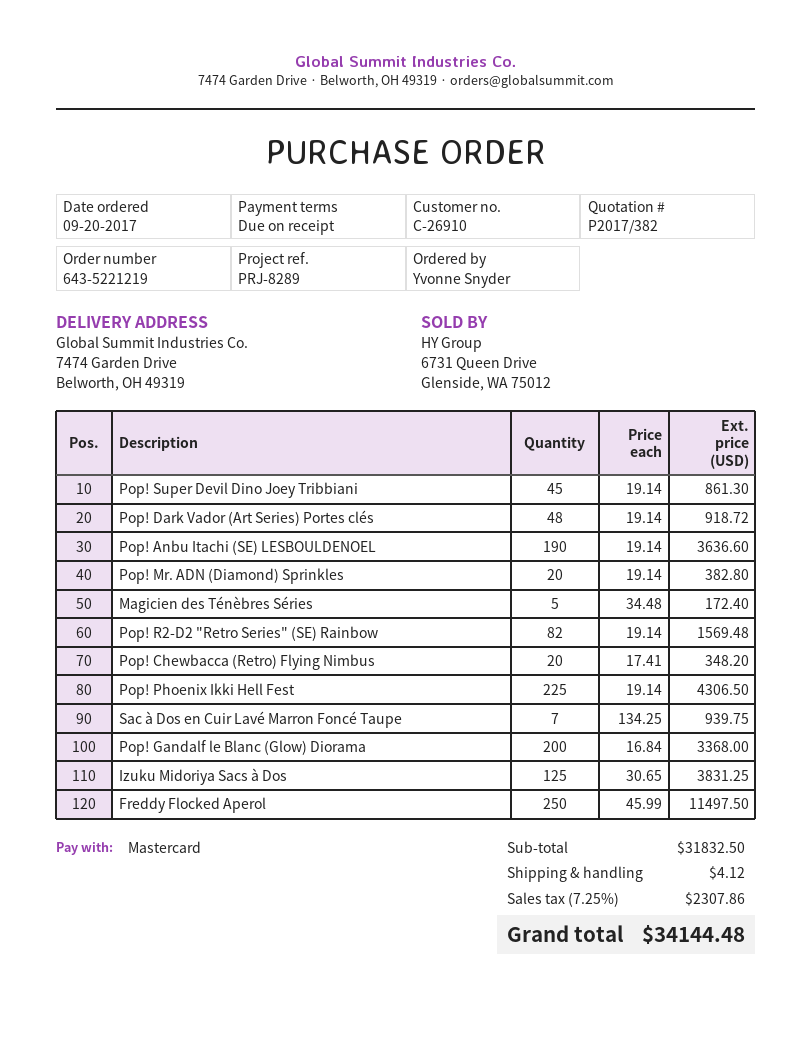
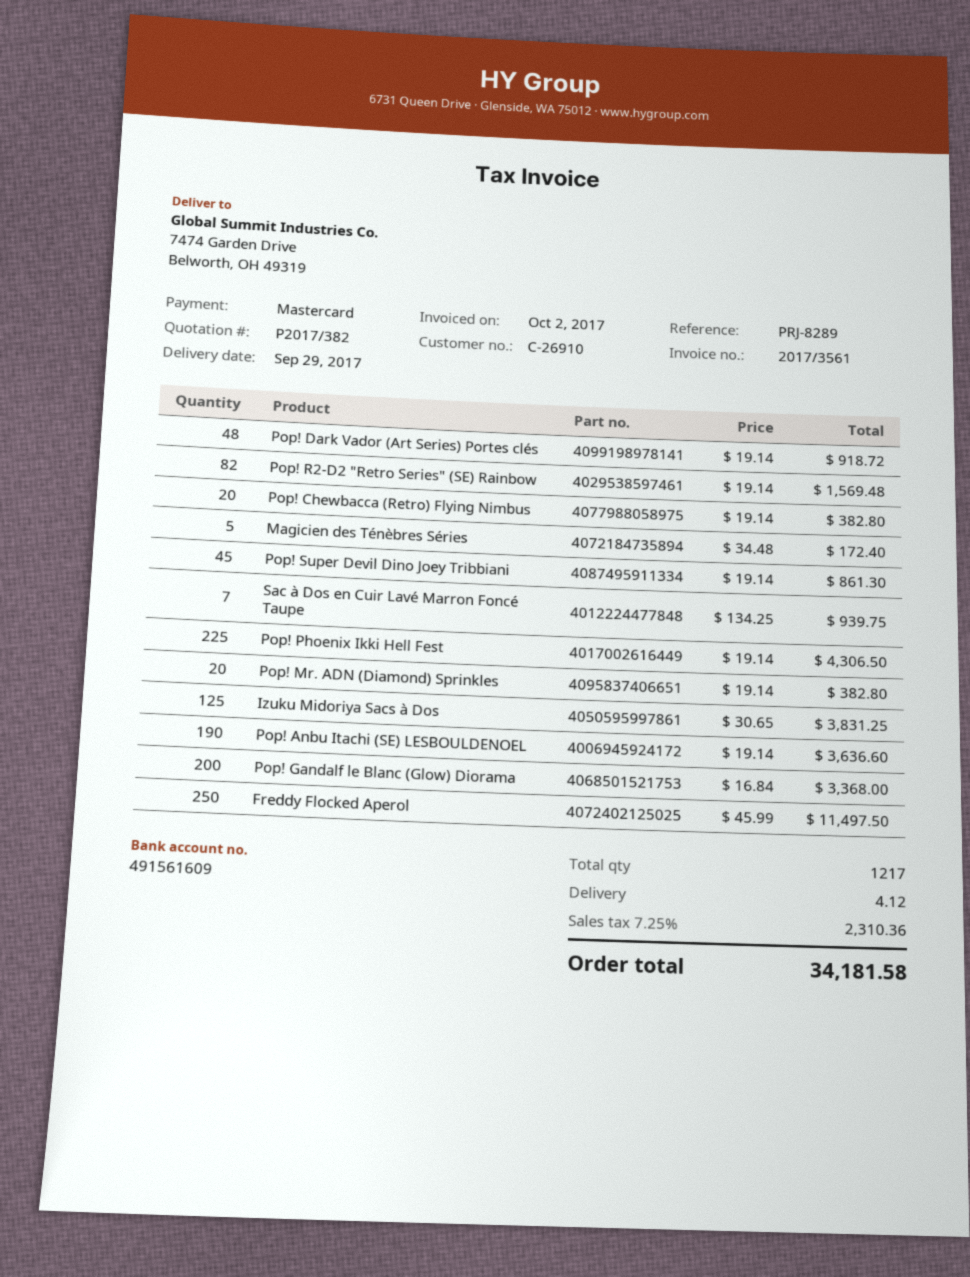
Pop! Chewbacca (Retro) Flying Nimbus: 20 x 17.41 = 348.20 -> 20 x 19.14 = 382.80
tax: 7.25% = 2307.86 -> 7.25% = 2310.36
total: 34144.48 -> 34181.58

